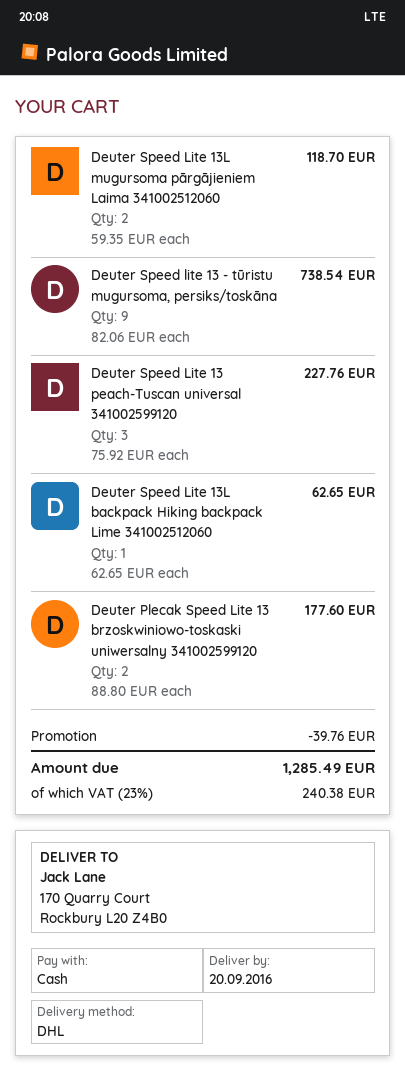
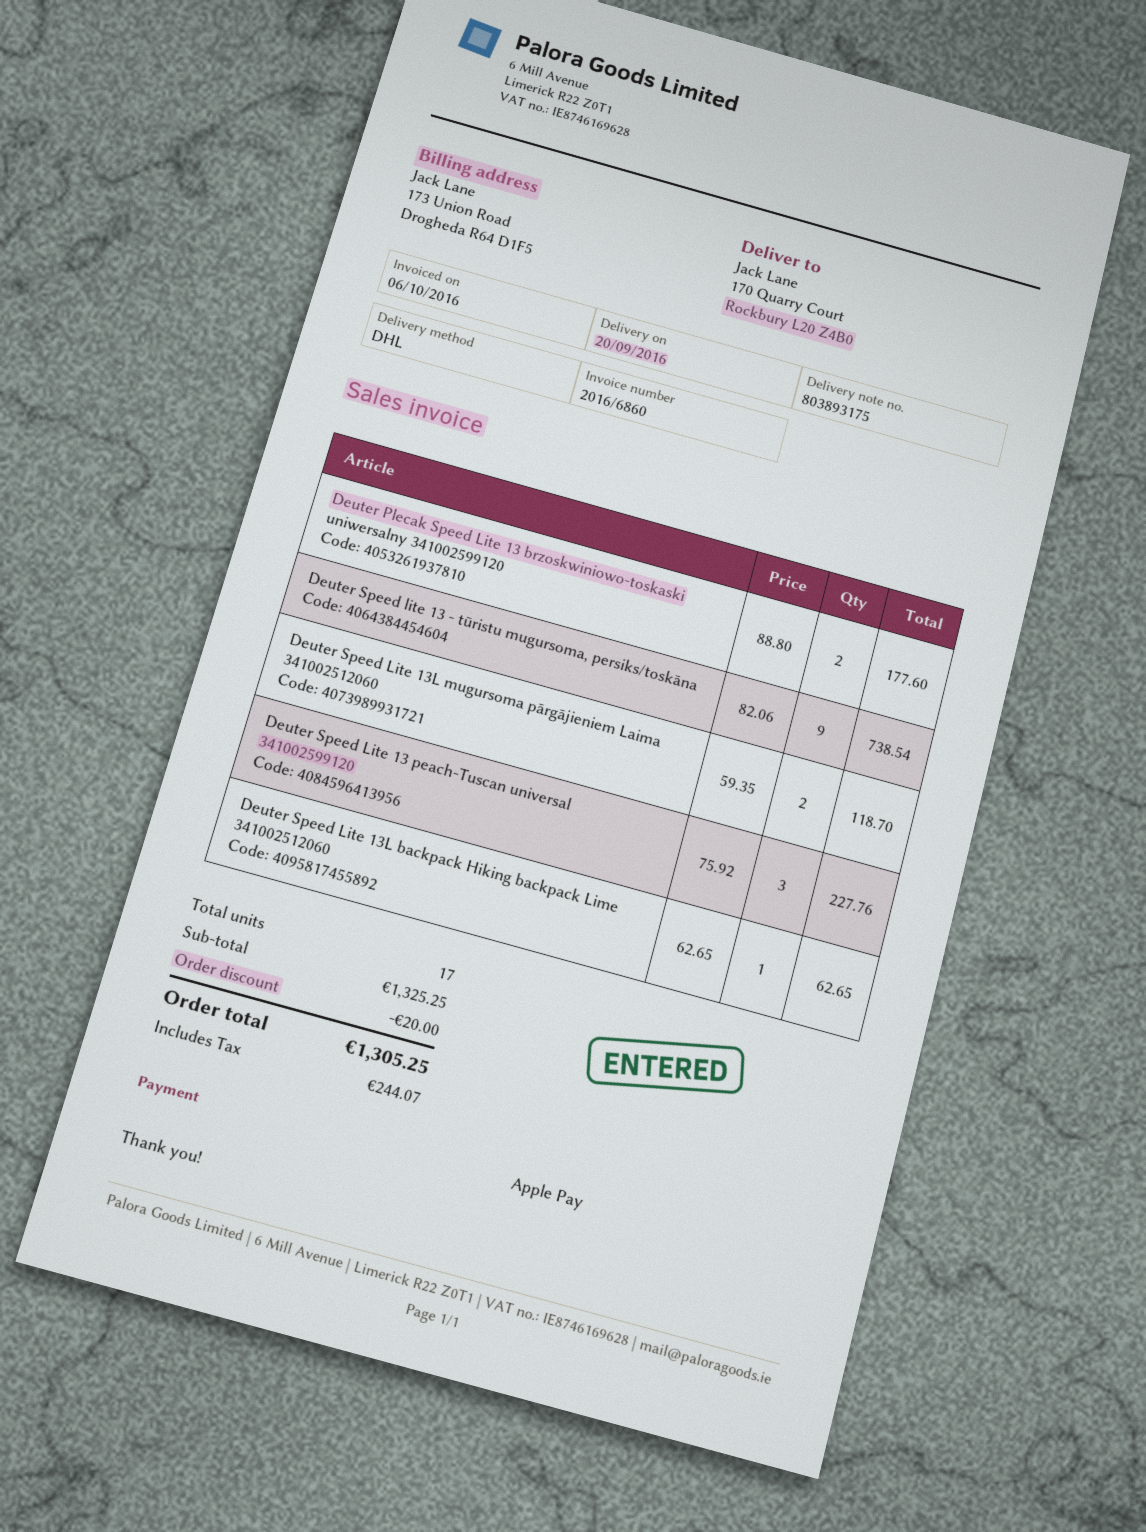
payment method: cash -> Apple Pay
discount: 39.76 -> 20.00
tax: 240.38 -> 244.07
total: 1285.49 -> 1305.25

